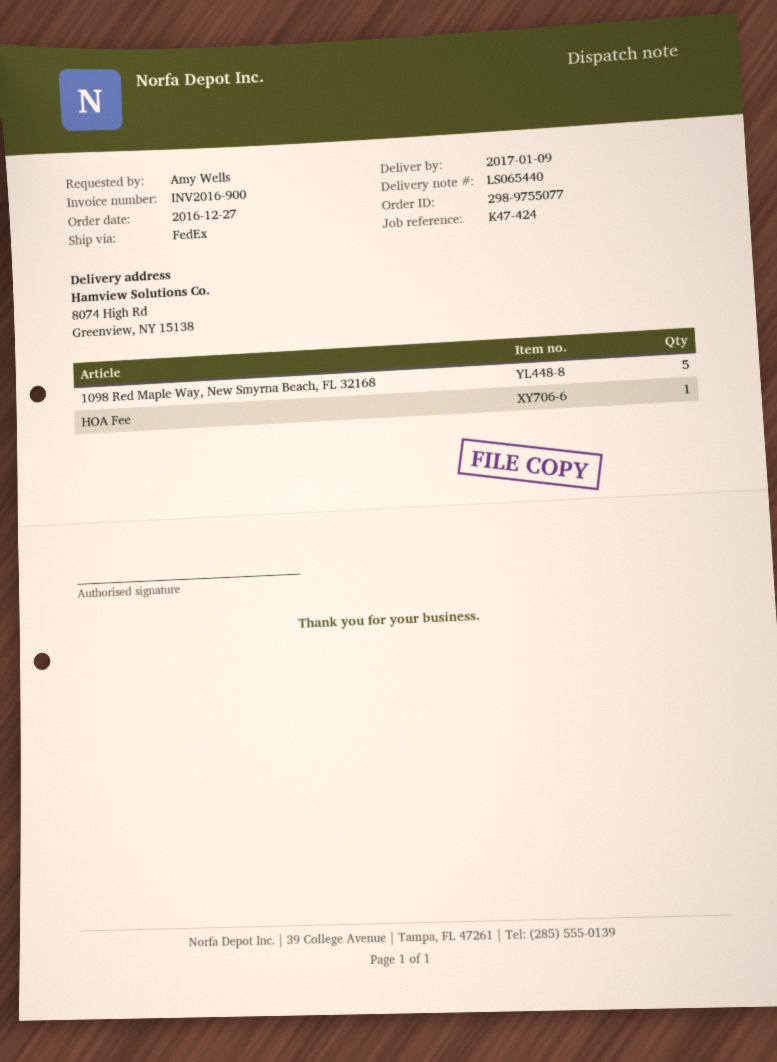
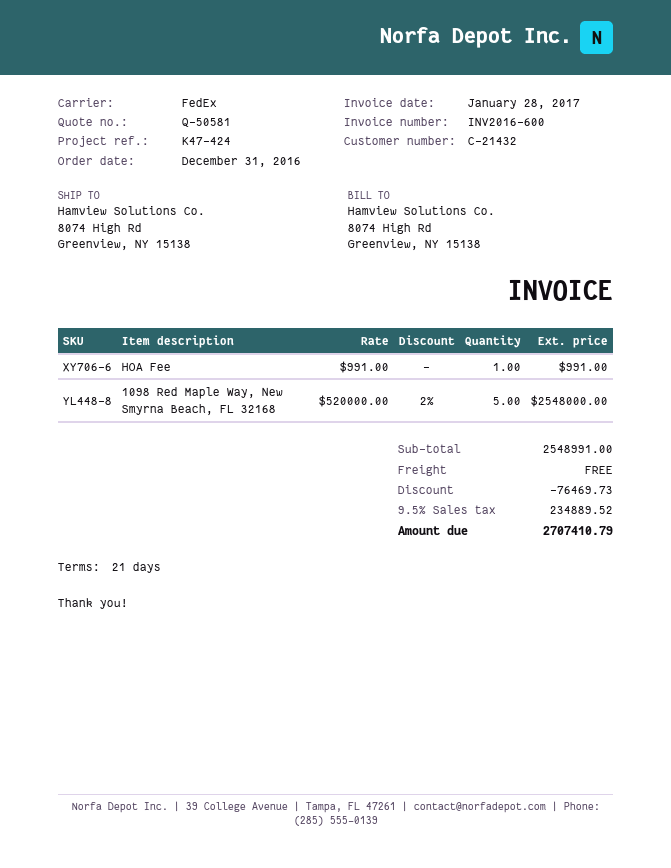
order date: 2016-12-27 -> 2016-12-31
invoice number: INV2016-900 -> INV2016-600

